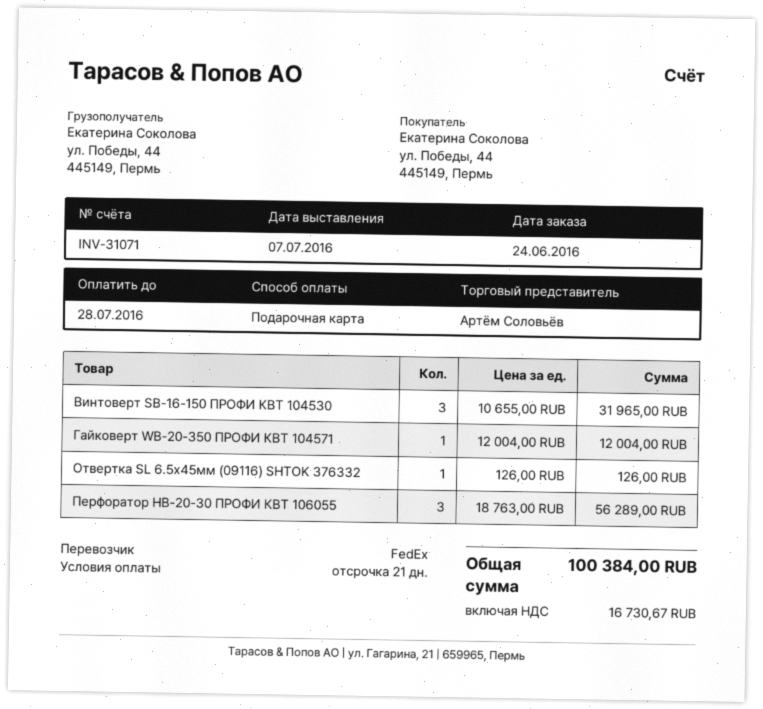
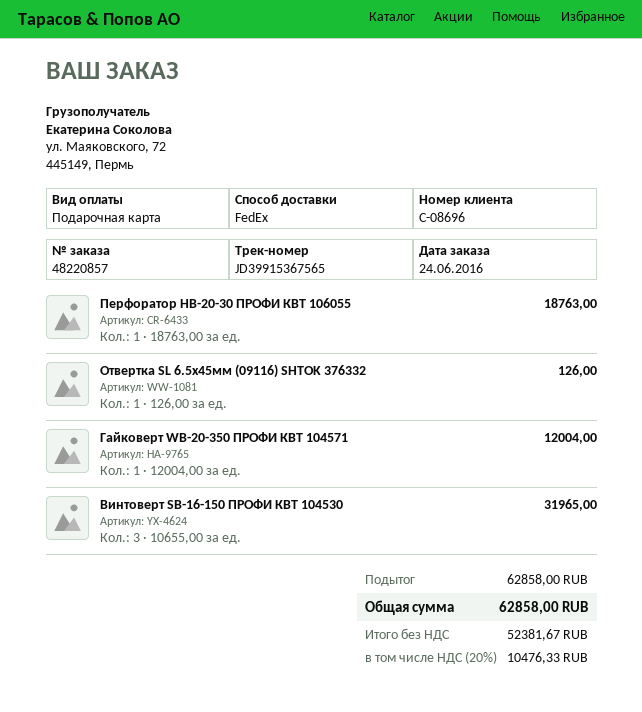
ship to: ул. Победы, 44, 445149, Пермь -> ул. Маяковского, 72, 445149, Пермь
Перфоратор HB-20-30 ПРОФИ КВТ 106055: 3 x 18763.00 = 56289.00 -> 1 x 18763.00 = 18763.00
tax: 16730.67 -> 10476.33
total: 100384.00 -> 62858.00

